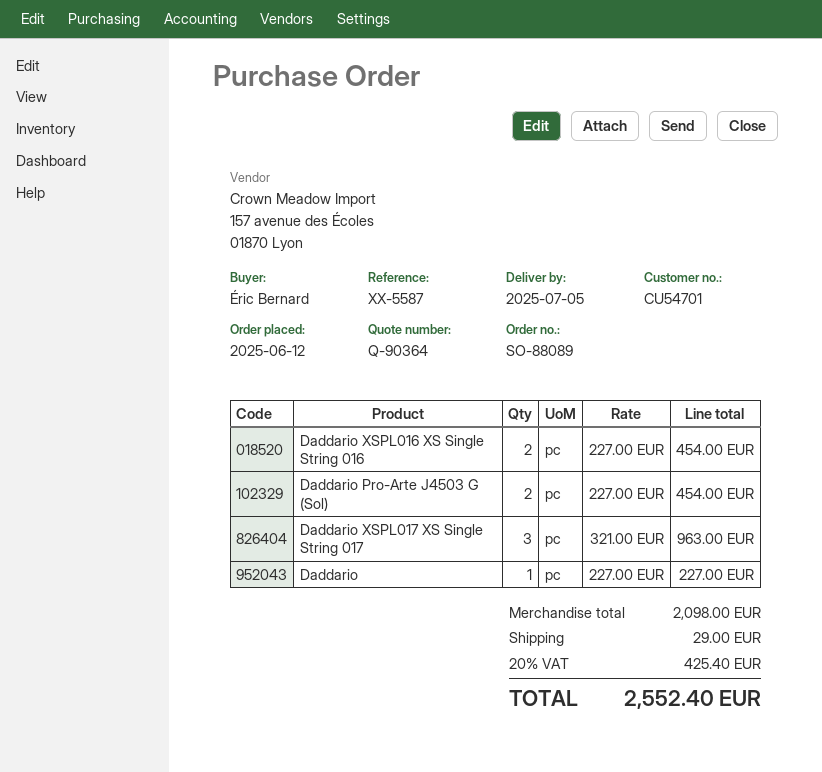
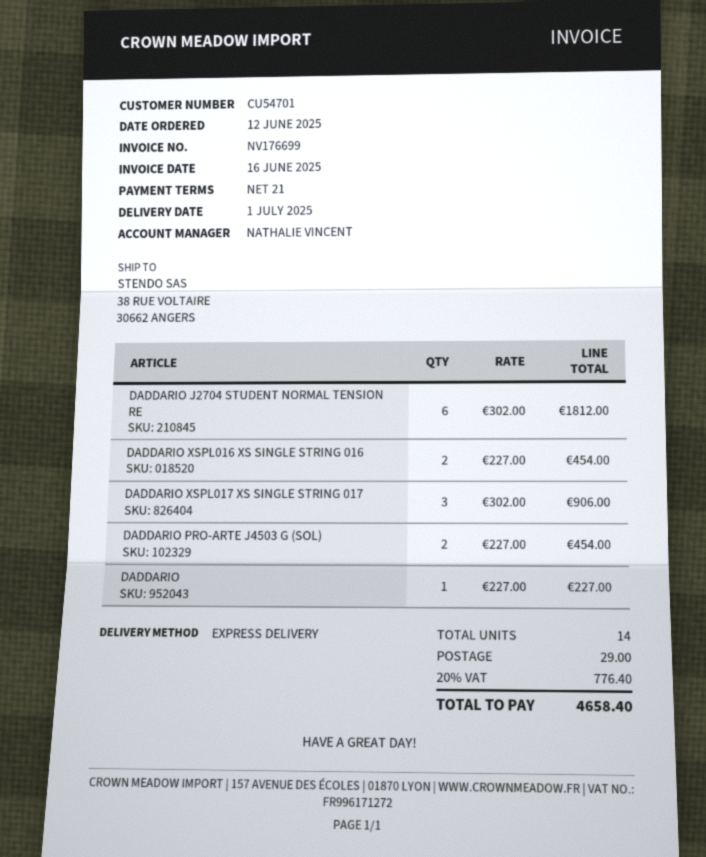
delivery date: 2025-07-05 -> 2025-07-01
Daddario XSPL017 XS Single String 017: 3 x 321.00 = 963.00 -> 3 x 302.00 = 906.00
DADDARIO J2704 STUDENT NORMAL TENSION RE: none -> 6 x 302.00 = 1812.00
tax: 20% = 425.40 -> 20% = 776.40
total: 2552.40 -> 4658.40

